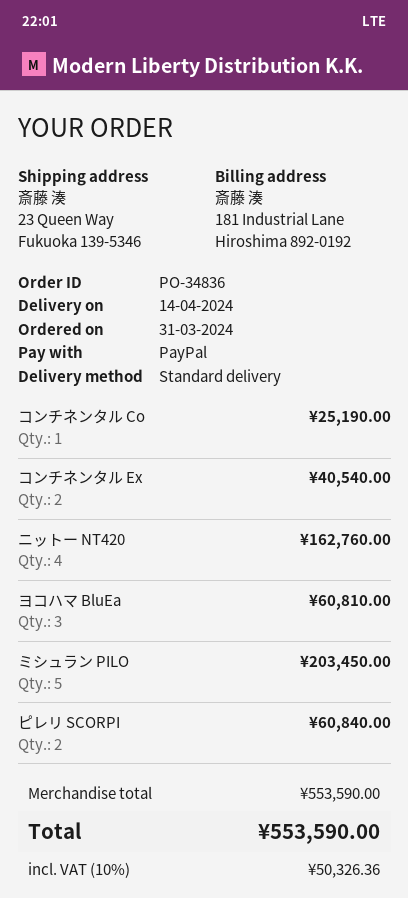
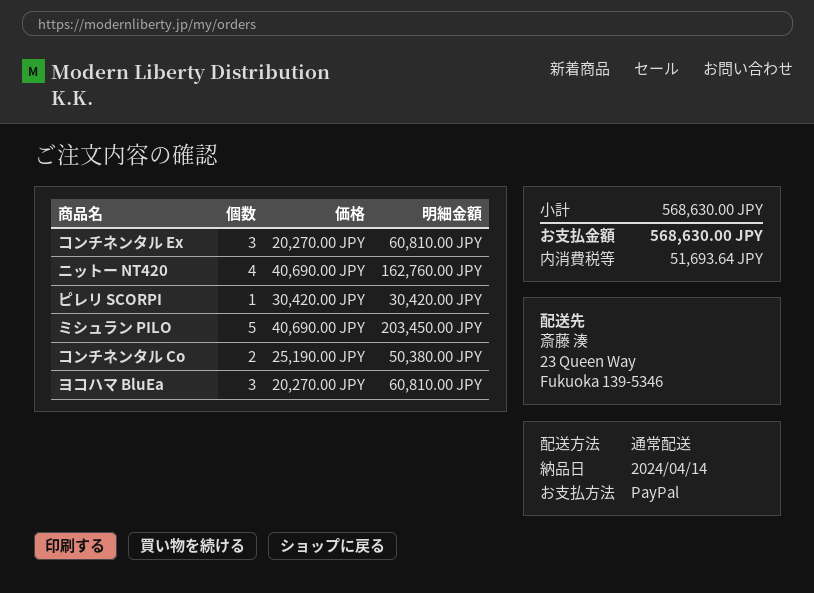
コンチネンタル Co: 1 for 25190.00 -> 2 for 50380.00
コンチネンタル Ex: 2 for 40540.00 -> 3 for 60810.00
ピレリ SCORPI: 2 for 60840.00 -> 1 for 30420.00
subtotal: 553590.00 -> 568630.00
tax: 50326.36 -> 51693.64
total: 553590.00 -> 568630.00

